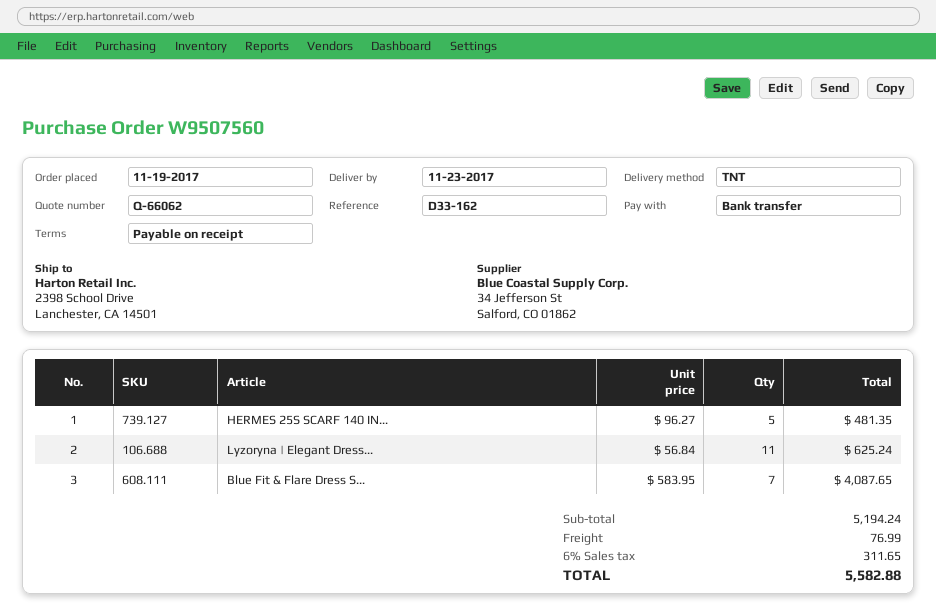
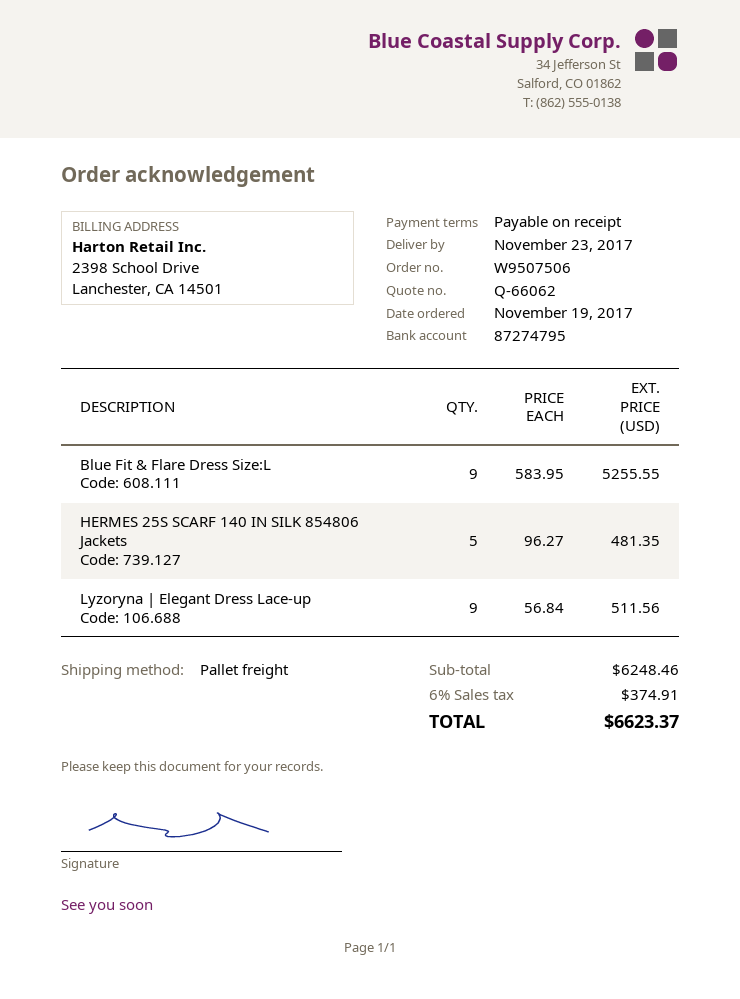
order number: W9507560 -> W9507506
shipping method: TNT -> pallet freight
Lyzoryna | Elegant Dress...: 11 x 56.84 = 625.24 -> 9 x 56.84 = 511.56
Blue Fit & Flare Dress S...: 7 x 583.95 = 4087.65 -> 9 x 583.95 = 5255.55
subtotal: 5194.24 -> 6248.46
shipping: 76.99 -> none
tax: 6% = 311.65 -> 6% = 374.91
total: 5582.88 -> 6623.37

